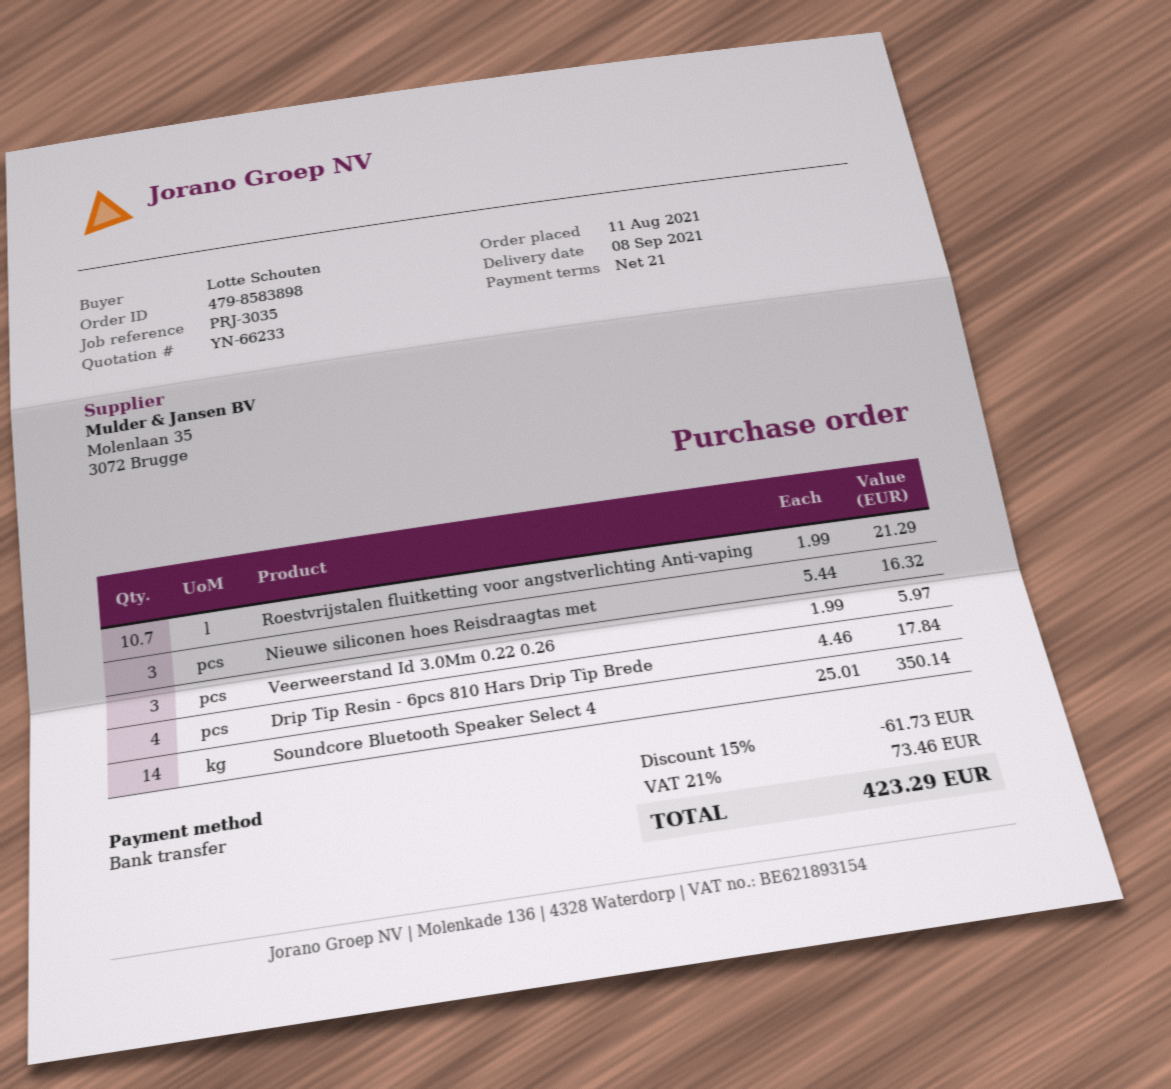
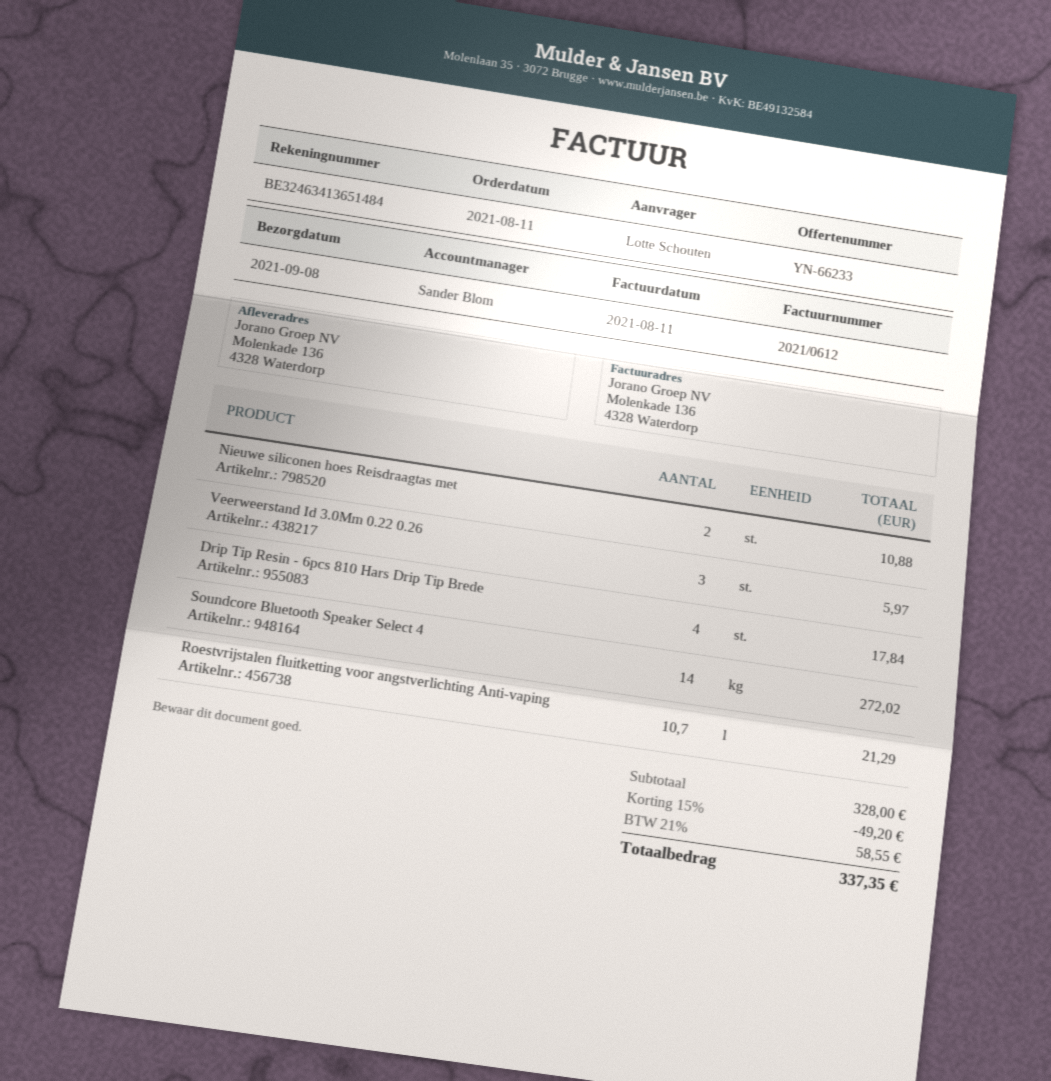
Nieuwe siliconen hoes Reisdraagtas met: 3 for 16.32 -> 2 for 10.88
Soundcore Bluetooth Speaker Select 4: 14 for 350.14 -> 14 for 272.02
discount: 15% = 61.73 -> 15% = 49.20
tax: 21% = 73.46 -> 21% = 58.55
total: 423.29 -> 337.35

